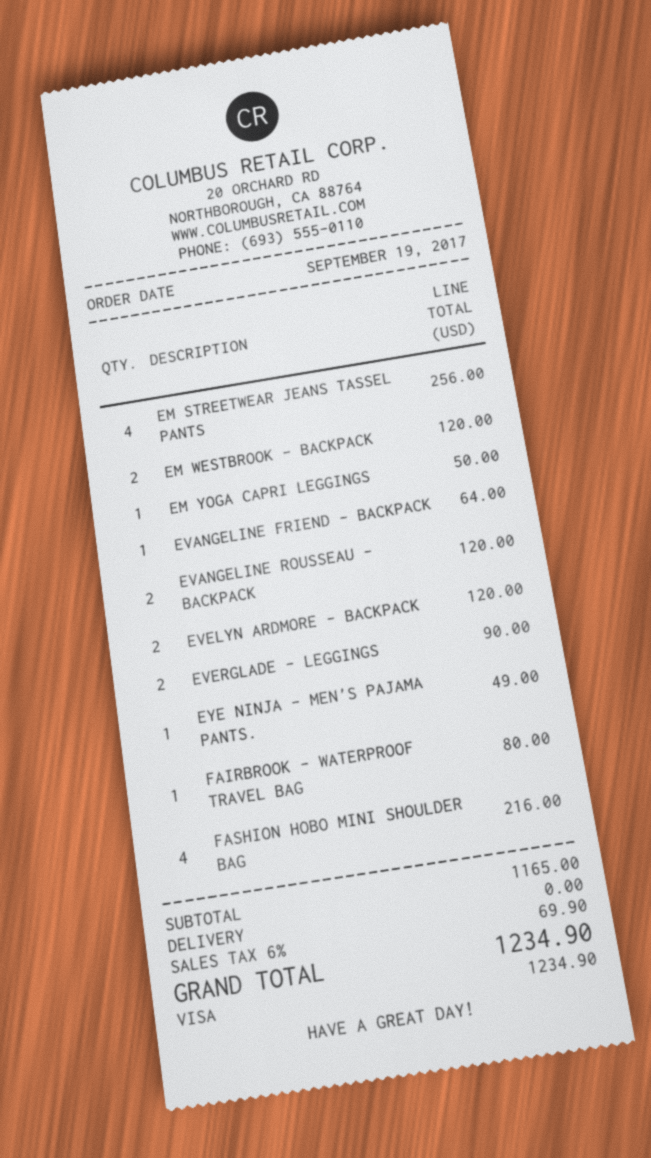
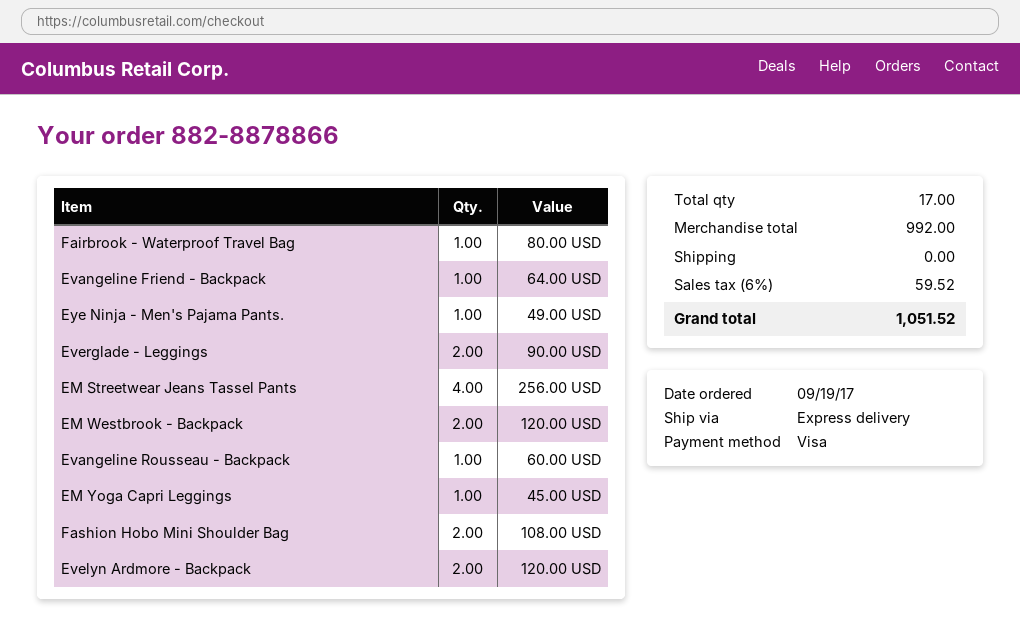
EM YOGA CAPRI LEGGINGS: 1 for 50.00 -> 1 for 45.00
EVANGELINE ROUSSEAU - BACKPACK: 2 for 120.00 -> 1 for 60.00
FASHION HOBO MINI SHOULDER BAG: 4 for 216.00 -> 2 for 108.00
subtotal: 1165.00 -> 992.00
tax: 6% = 69.90 -> 6% = 59.52
total: 1234.90 -> 1051.52

